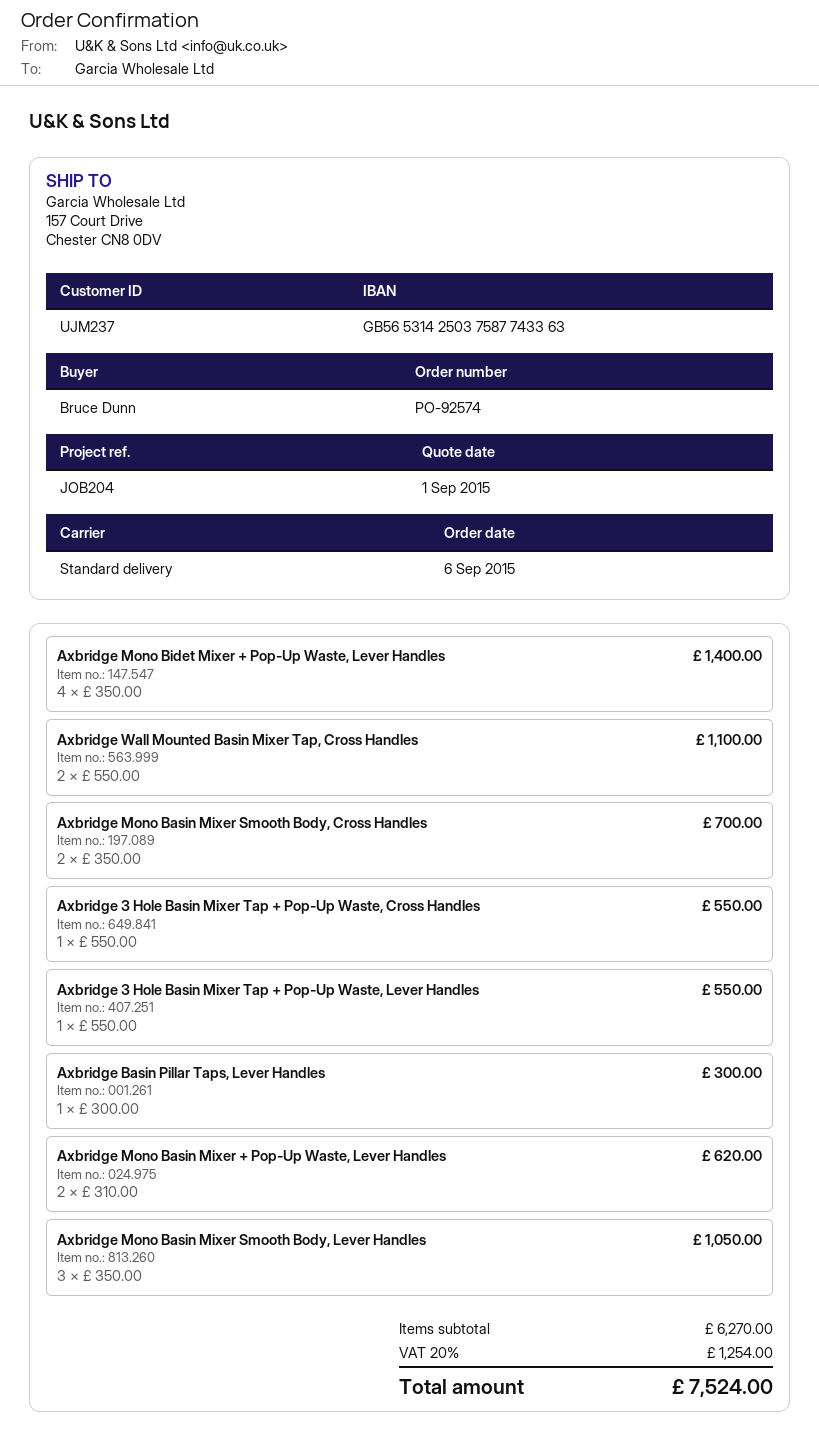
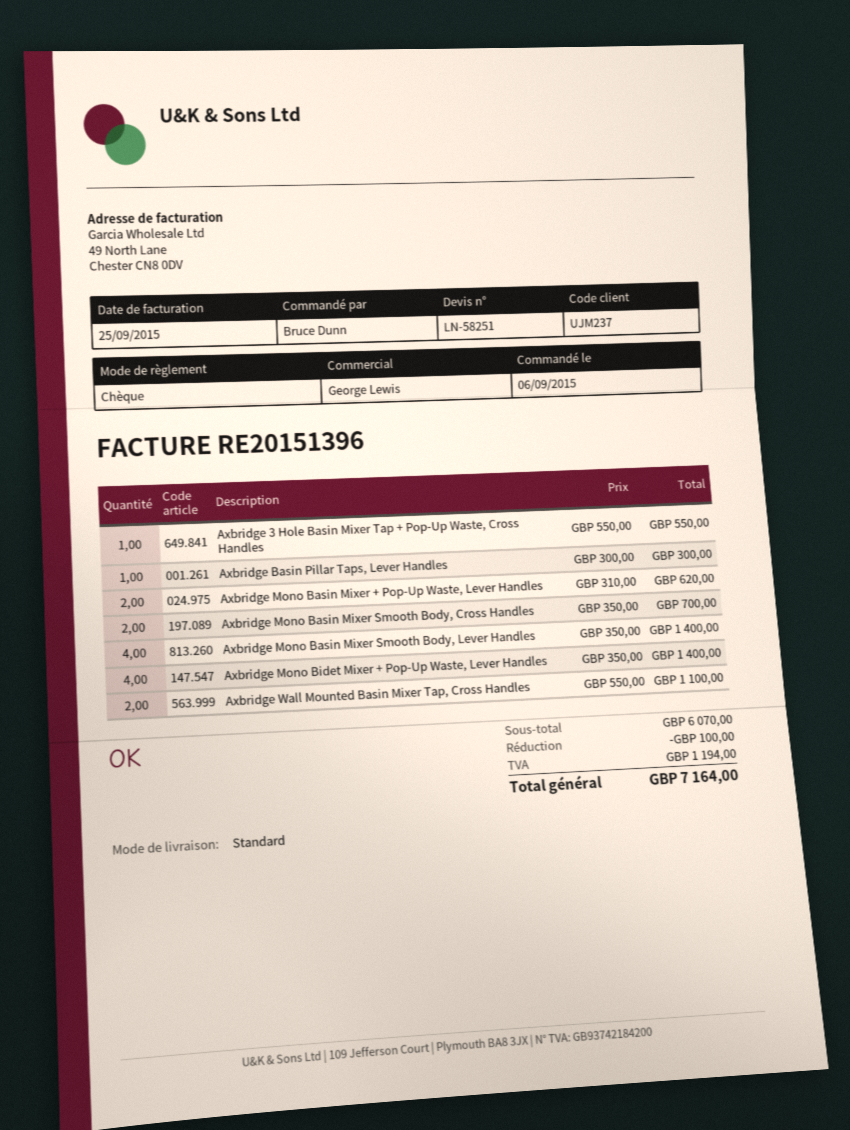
Axbridge 3 Hole Basin Mixer Tap + Pop-Up Waste, Lever Handles: 1 x 550.00 = 550.00 -> none
Axbridge Mono Basin Mixer Smooth Body, Lever Handles: 3 x 350.00 = 1050.00 -> 4 x 350.00 = 1400.00
subtotal: 6270.00 -> 6070.00
discount: none -> 100.00
tax: 1254.00 -> 1194.00
total: 7524.00 -> 7164.00

